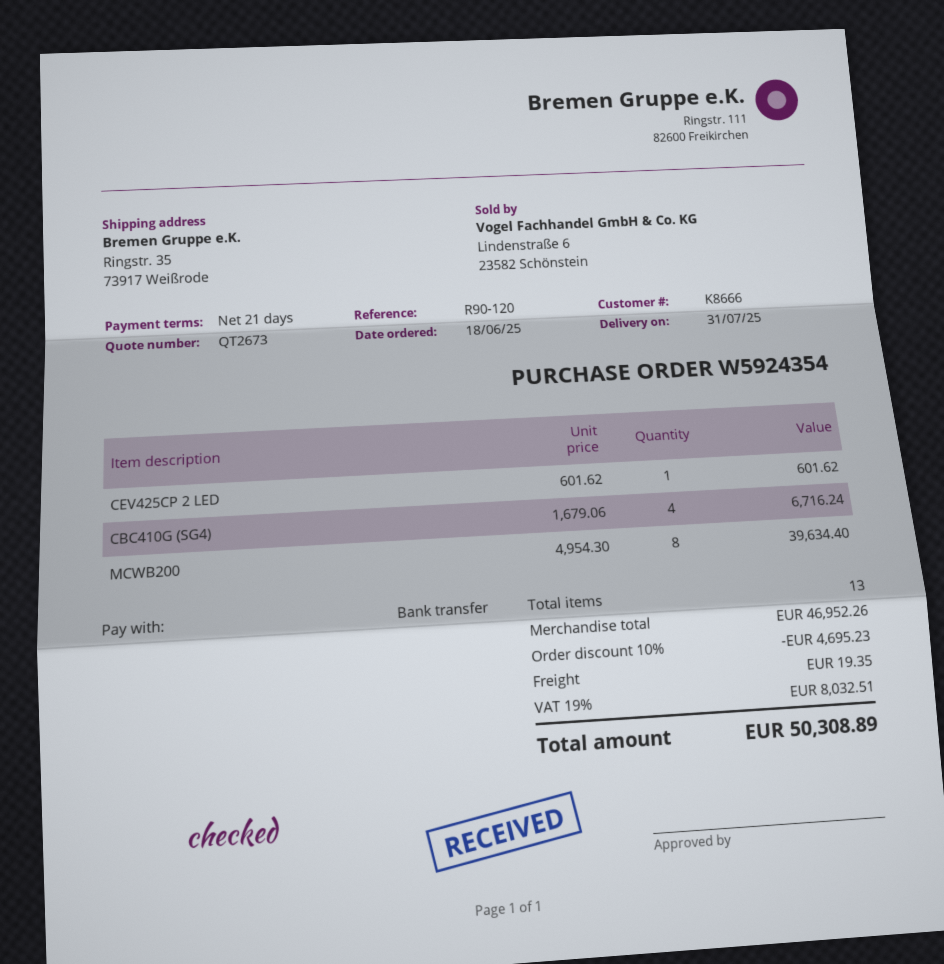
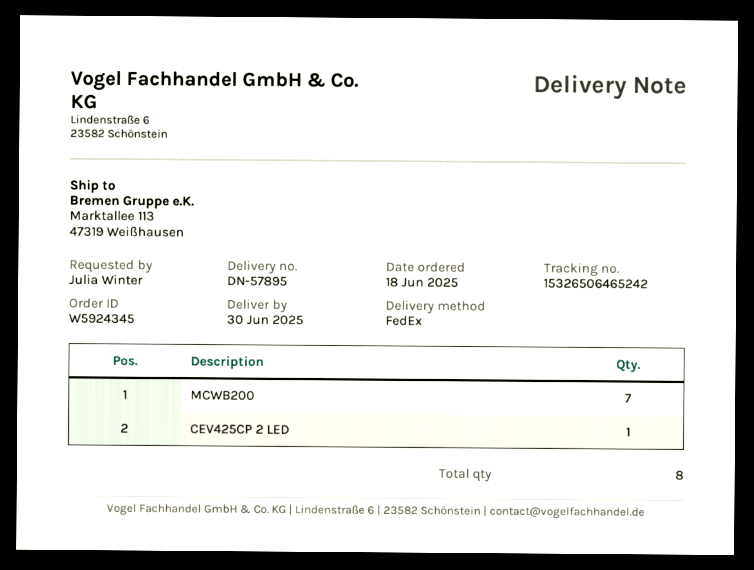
order number: W5924354 -> W5924345
delivery date: 2025-07-31 -> 2025-06-30
ship to: Ringstr. 35, 73917 Weißrode -> Marktallee 113, 47319 Weißhausen
CBC410G (SG4): 4 -> none
MCWB200: 8 -> 7
total quantity: 13 -> 8

